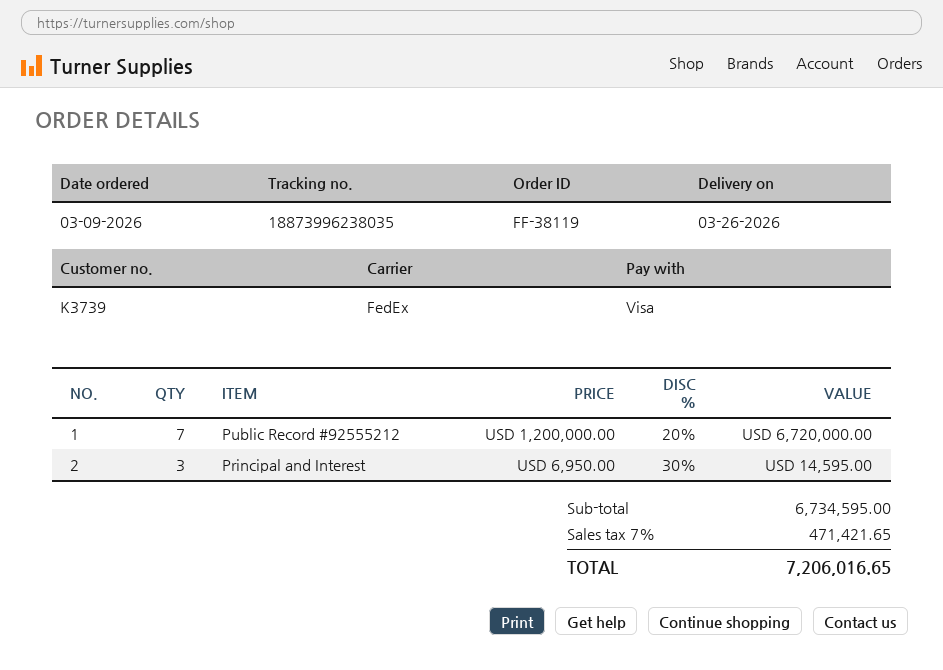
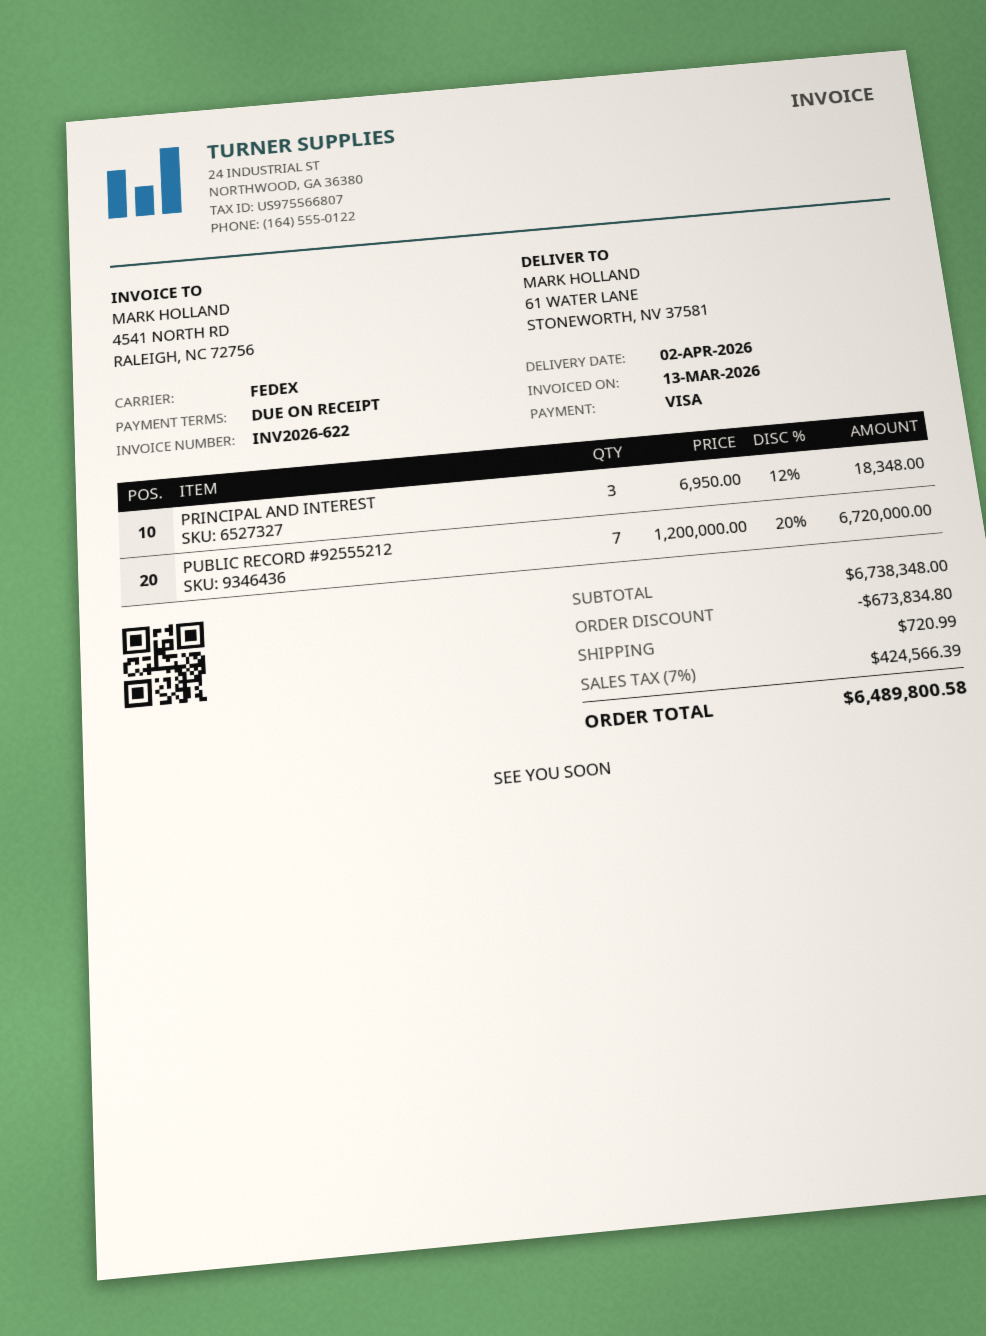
delivery date: 2026-03-26 -> 2026-04-02
Principal and Interest: 3 x 6950.00 - 30% = 14595.00 -> 3 x 6950.00 - 12% = 18348.00
subtotal: 6734595.00 -> 6738348.00
discount: none -> 673834.80
shipping: none -> 720.99
tax: 7% = 471421.65 -> 7% = 424566.39
total: 7206016.65 -> 6489800.58

